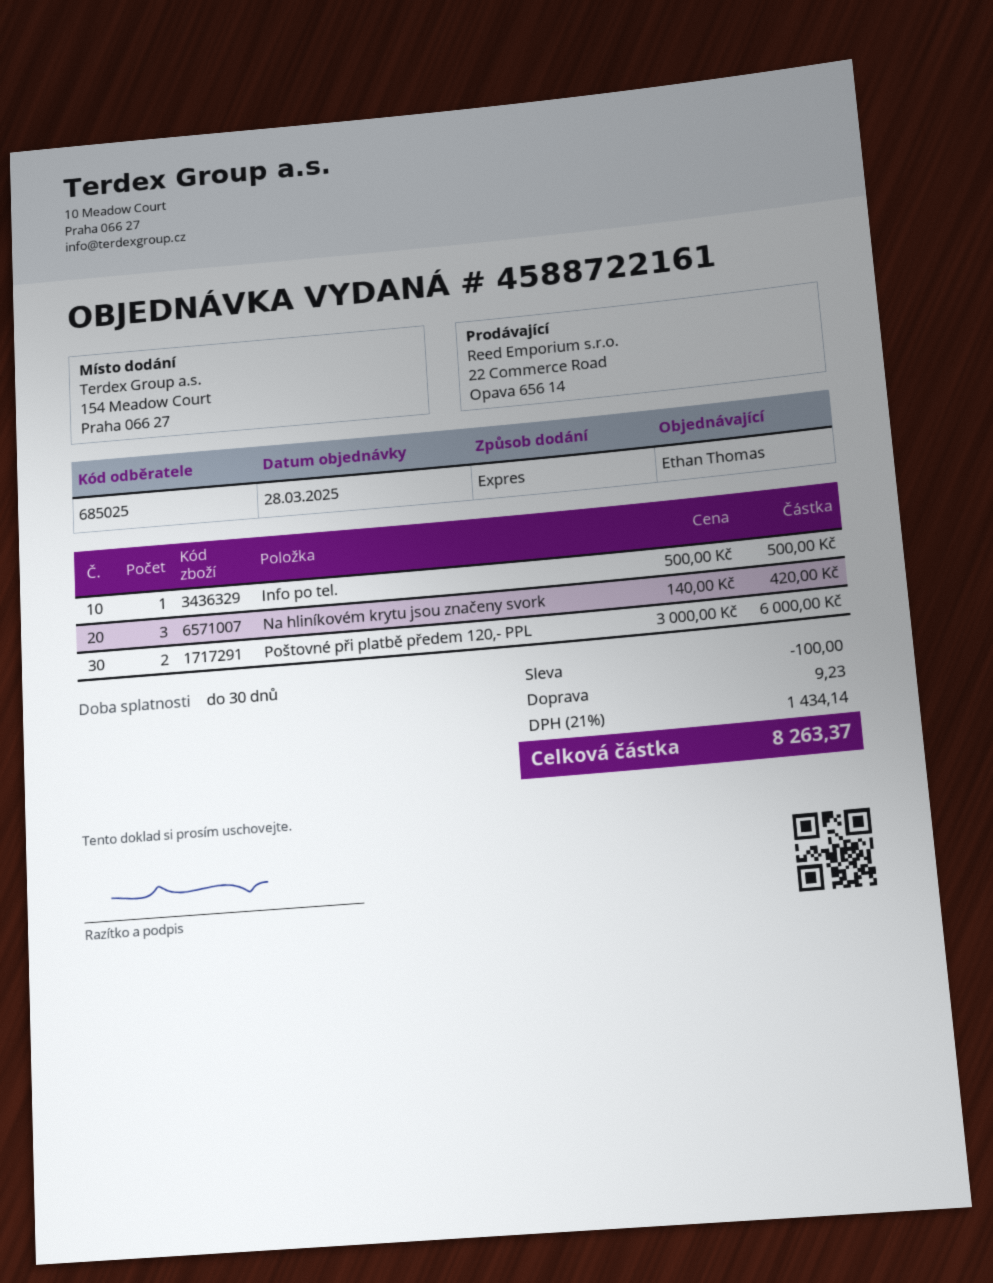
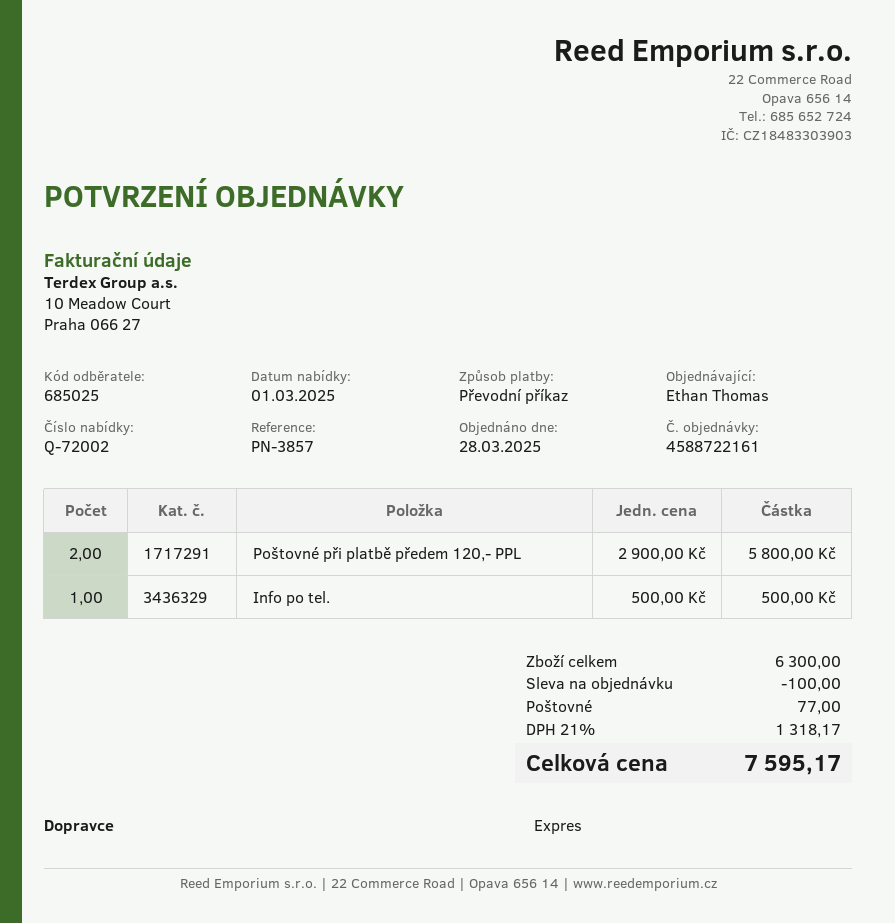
Na hliníkovém krytu jsou značeny svork: 3 x 140.00 = 420.00 -> none
Poštovné při platbě předem 120,- PPL: 2 x 3000.00 = 6000.00 -> 2 x 2900.00 = 5800.00
shipping: 9.23 -> 77.00
tax: 21% = 1434.14 -> 21% = 1318.17
total: 8263.37 -> 7595.17

